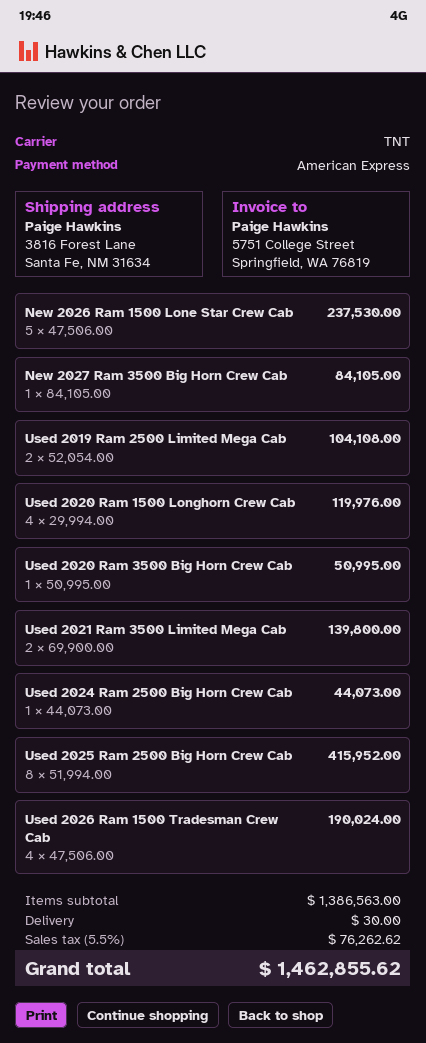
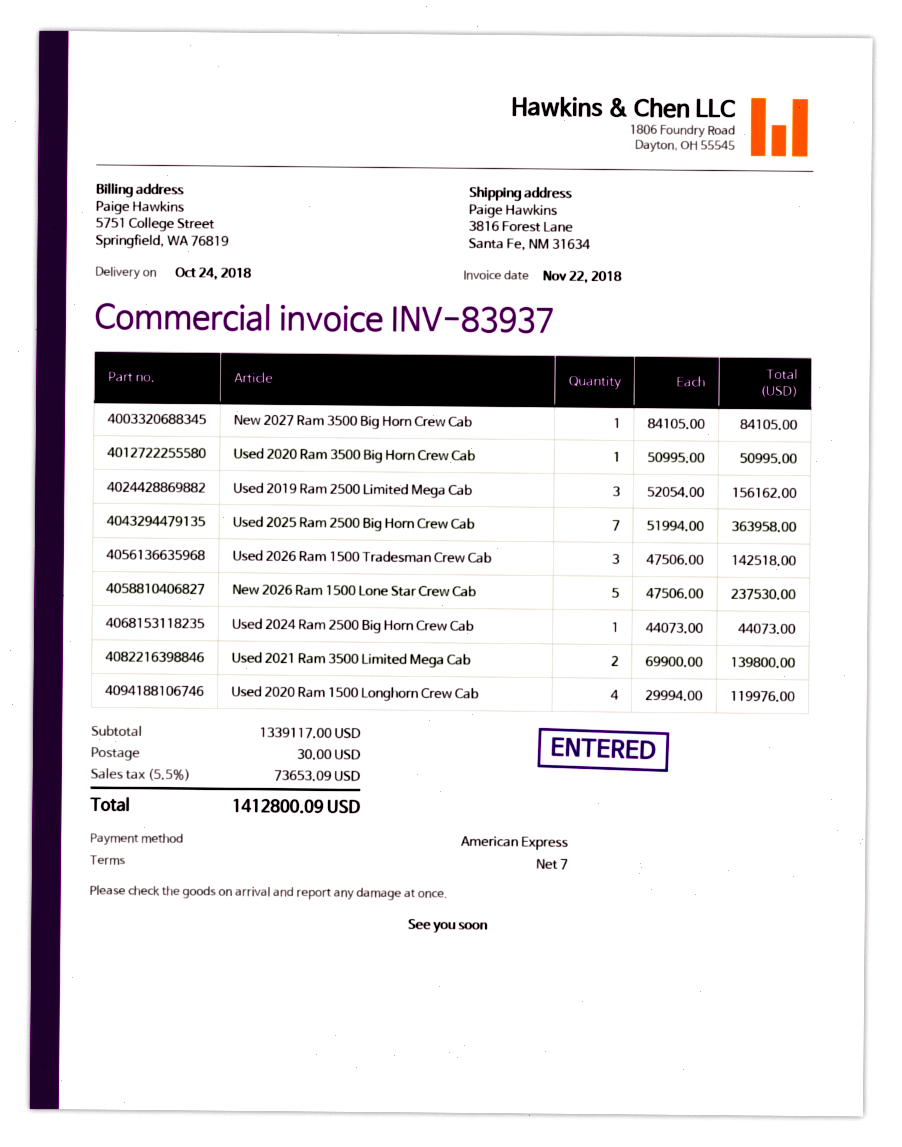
Used 2019 Ram 2500 Limited Mega Cab: 2 x 52054.00 = 104108.00 -> 3 x 52054.00 = 156162.00
Used 2025 Ram 2500 Big Horn Crew Cab: 8 x 51994.00 = 415952.00 -> 7 x 51994.00 = 363958.00
Used 2026 Ram 1500 Tradesman Crew Cab: 4 x 47506.00 = 190024.00 -> 3 x 47506.00 = 142518.00
subtotal: 1386563.00 -> 1339117.00
tax: 5.5% = 76262.62 -> 5.5% = 73653.09
total: 1462855.62 -> 1412800.09

